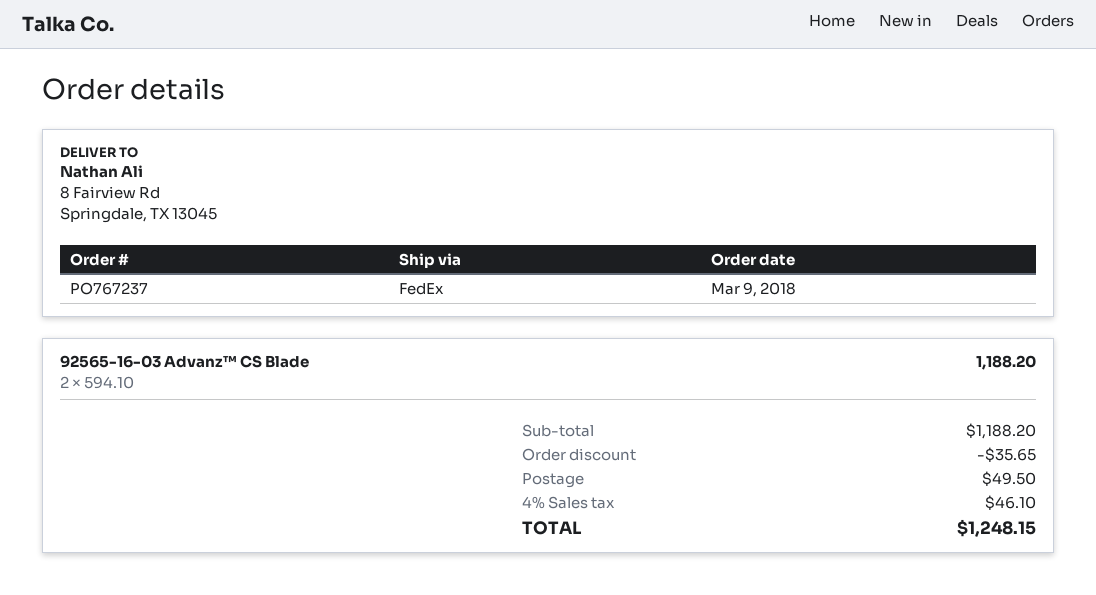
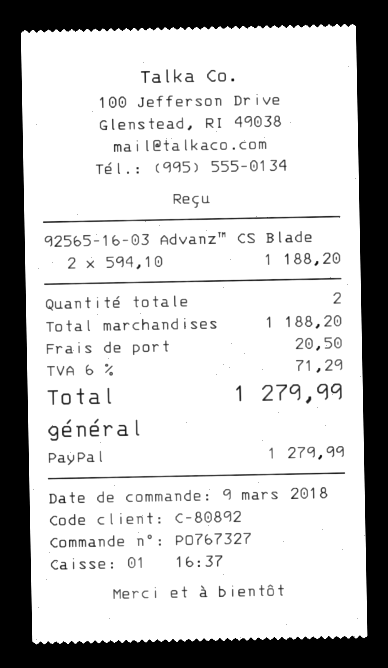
order number: PO767237 -> PO767327
discount: 35.65 -> none
shipping: 49.50 -> 20.50
tax: 4% = 46.10 -> 6% = 71.29
total: 1248.15 -> 1279.99

